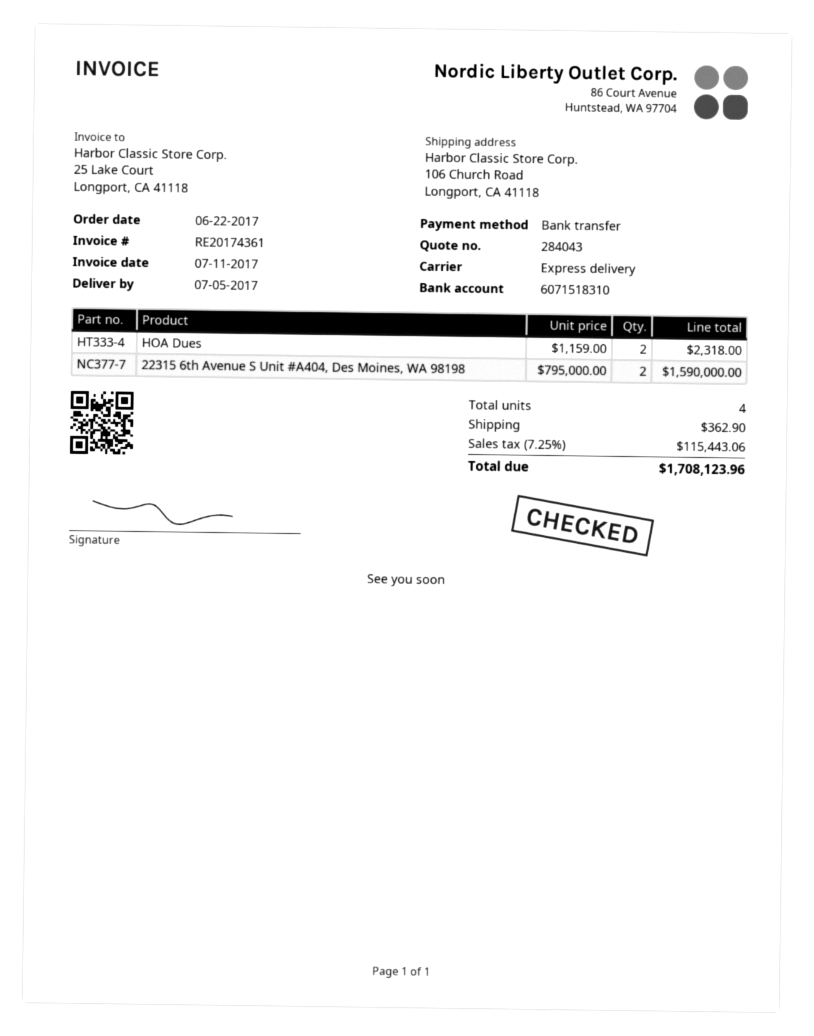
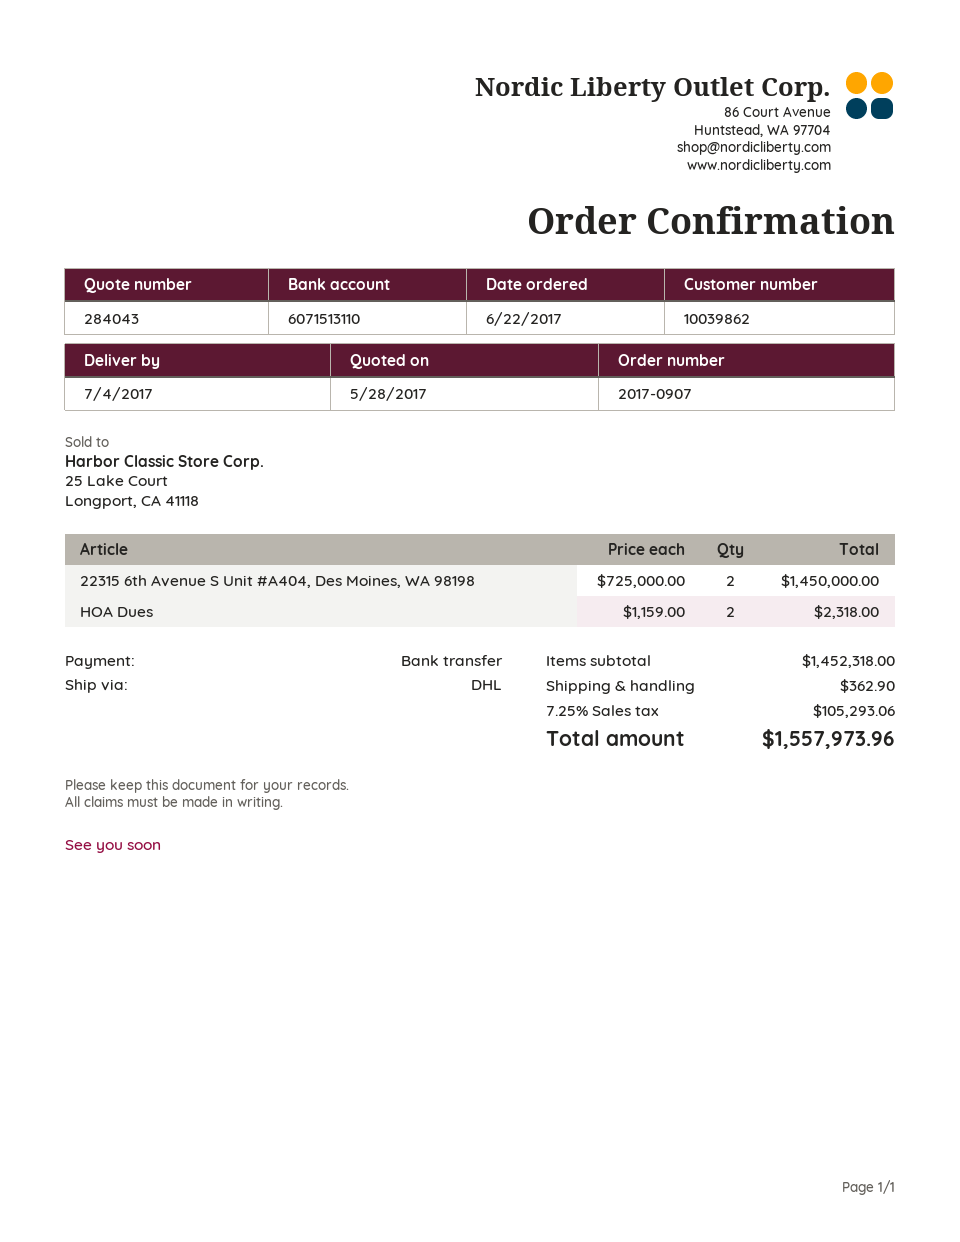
delivery date: 2017-07-05 -> 2017-07-04
bank account: 6071518310 -> 6071513110
shipping method: express -> DHL
22315 6th Avenue S Unit #A404, Des Moines, WA 98198: 2 x 795000.00 = 1590000.00 -> 2 x 725000.00 = 1450000.00
tax: 7.25% = 115443.06 -> 7.25% = 105293.06
total: 1708123.96 -> 1557973.96

